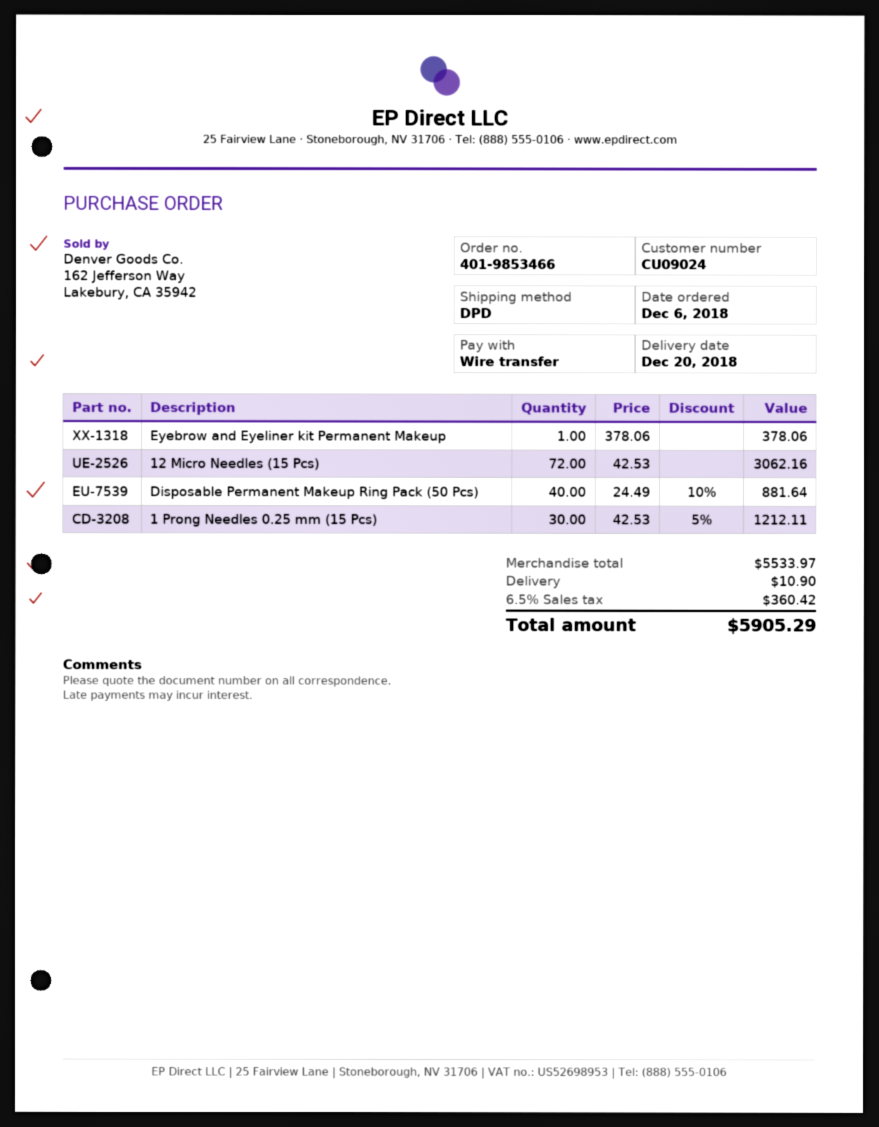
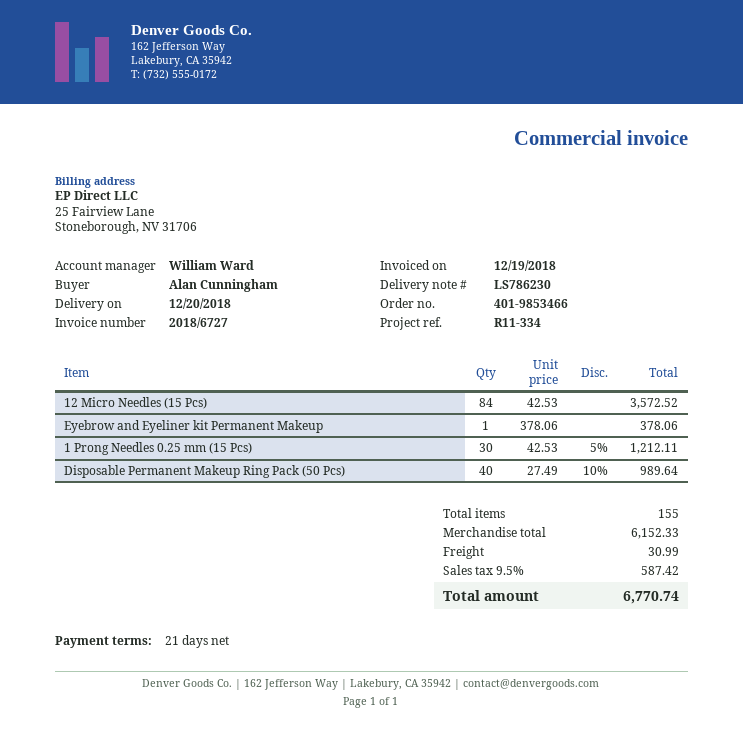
12 Micro Needles (15 Pcs): 72 x 42.53 = 3062.16 -> 84 x 42.53 = 3572.52
Disposable Permanent Makeup Ring Pack (50 Pcs): 40 x 24.49 - 10% = 881.64 -> 40 x 27.49 - 10% = 989.64
subtotal: 5533.97 -> 6152.33
shipping: 10.90 -> 30.99
tax: 6.5% = 360.42 -> 9.5% = 587.42
total: 5905.29 -> 6770.74

